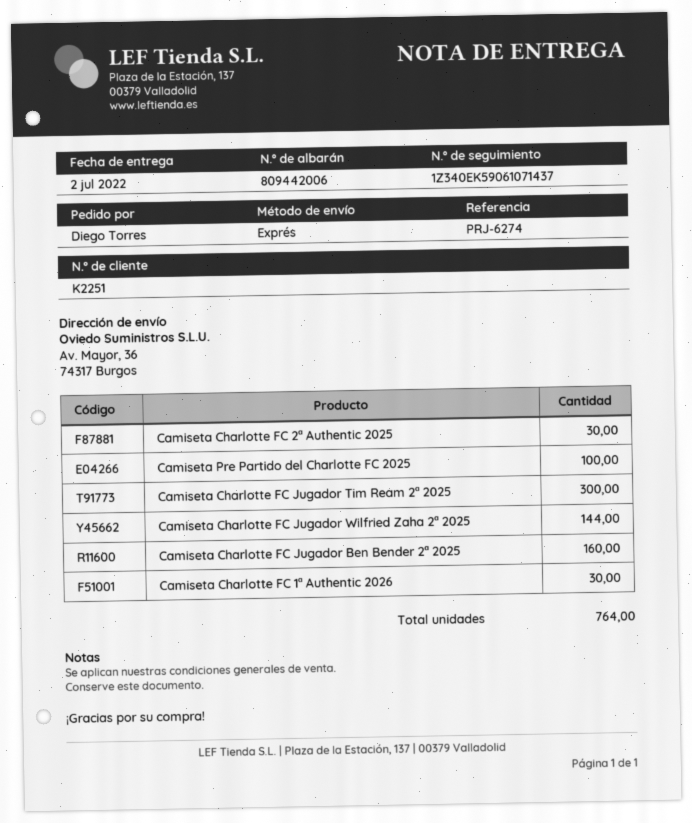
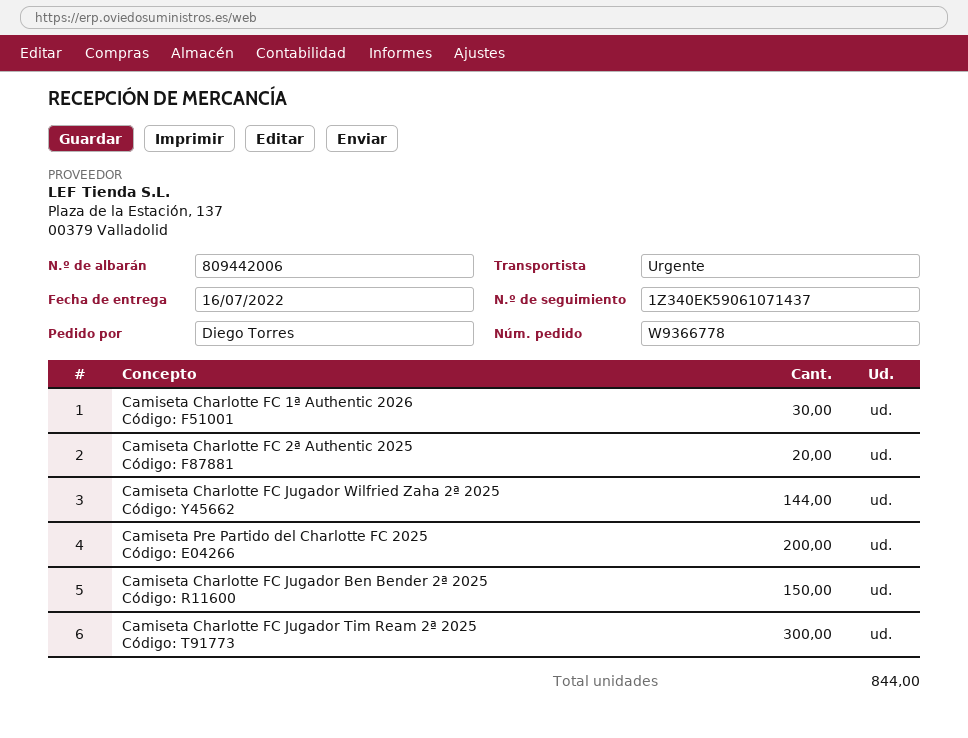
delivery date: 2022-07-02 -> 2022-07-16
Camiseta Charlotte FC 2ª Authentic 2025: 30 -> 20
Camiseta Pre Partido del Charlotte FC 2025: 100 -> 200
Camiseta Charlotte FC Jugador Ben Bender 2ª 2025: 160 -> 150
total quantity: 764 -> 844

